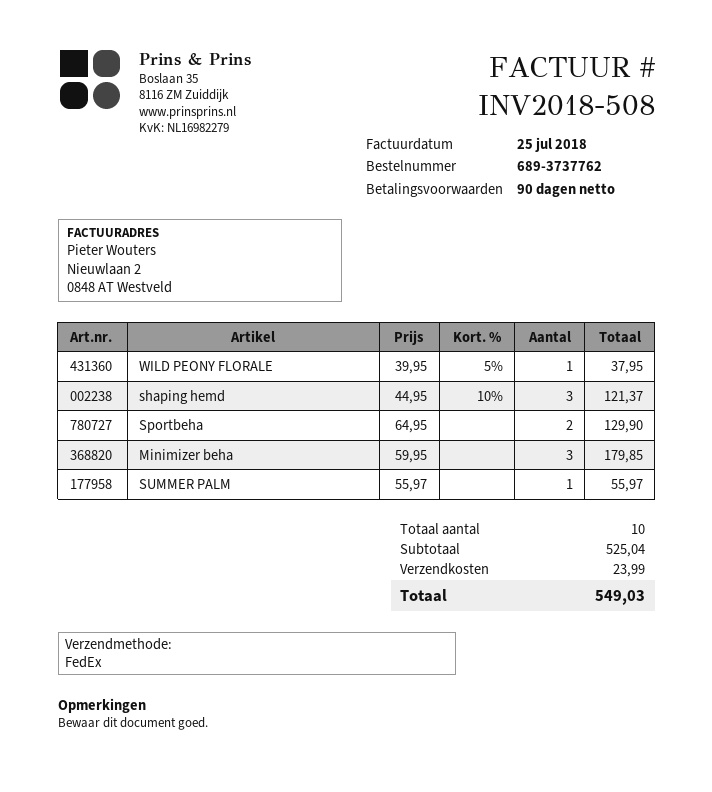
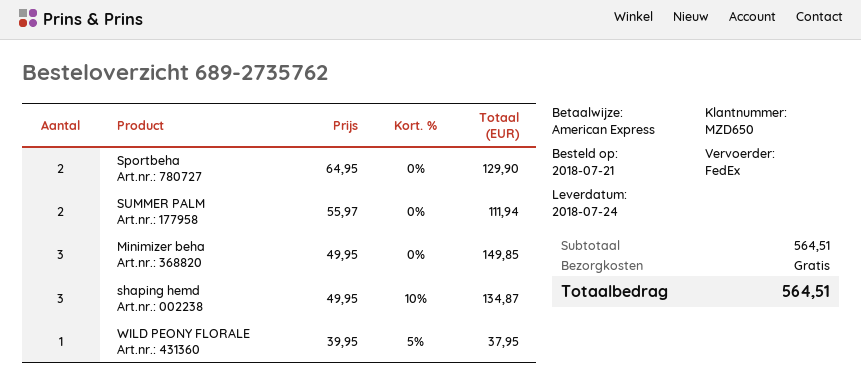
order number: 689-3737762 -> 689-2735762
shaping hemd: 3 x 44.95 - 10% = 121.37 -> 3 x 49.95 - 10% = 134.87
Minimizer beha: 3 x 59.95 = 179.85 -> 3 x 49.95 = 149.85
SUMMER PALM: 1 x 55.97 = 55.97 -> 2 x 55.97 = 111.94
subtotal: 525.04 -> 564.51
shipping: 23.99 -> 0.00
total: 549.03 -> 564.51

